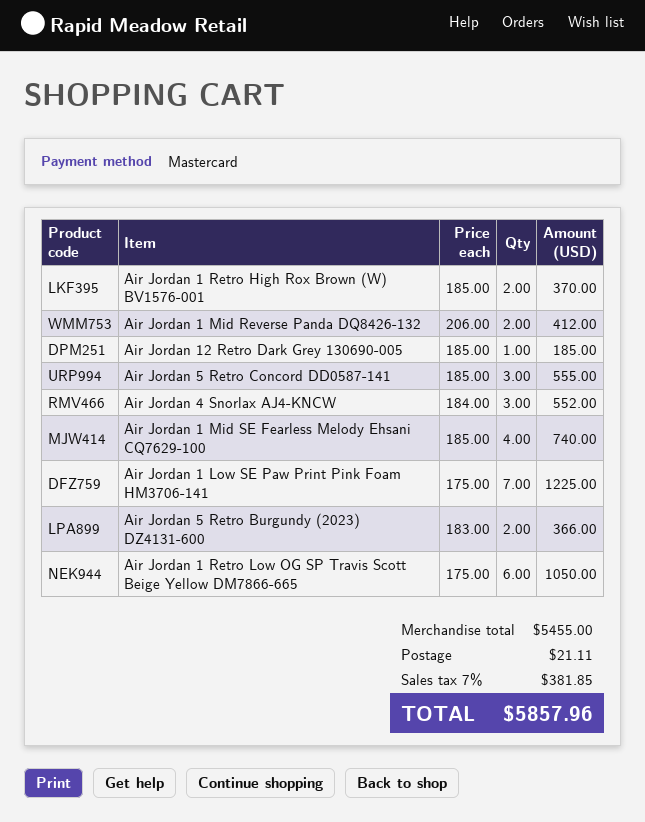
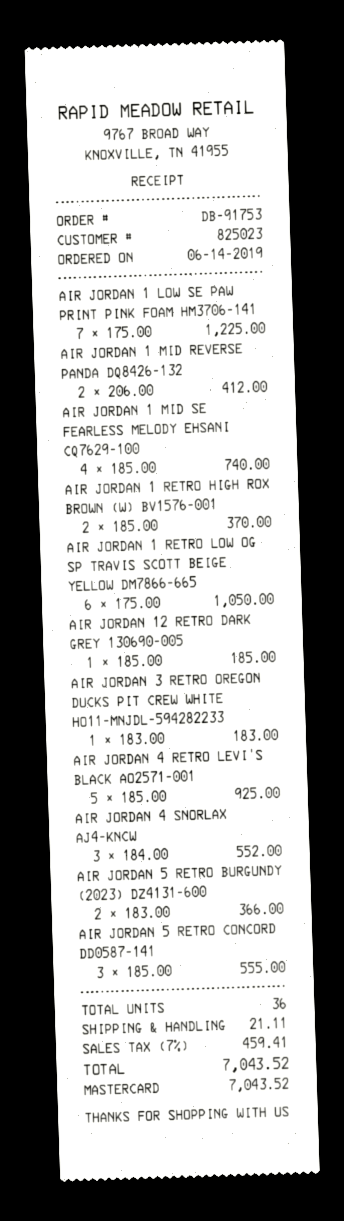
AIR JORDAN 3 RETRO OREGON DUCKS PIT CREW WHITE HO11-MNJDL-594282233: none -> 1 x 183.00 = 183.00
AIR JORDAN 4 RETRO LEVI'S BLACK AO2571-001: none -> 5 x 185.00 = 925.00
tax: 7% = 381.85 -> 7% = 459.41
total: 5857.96 -> 7043.52

